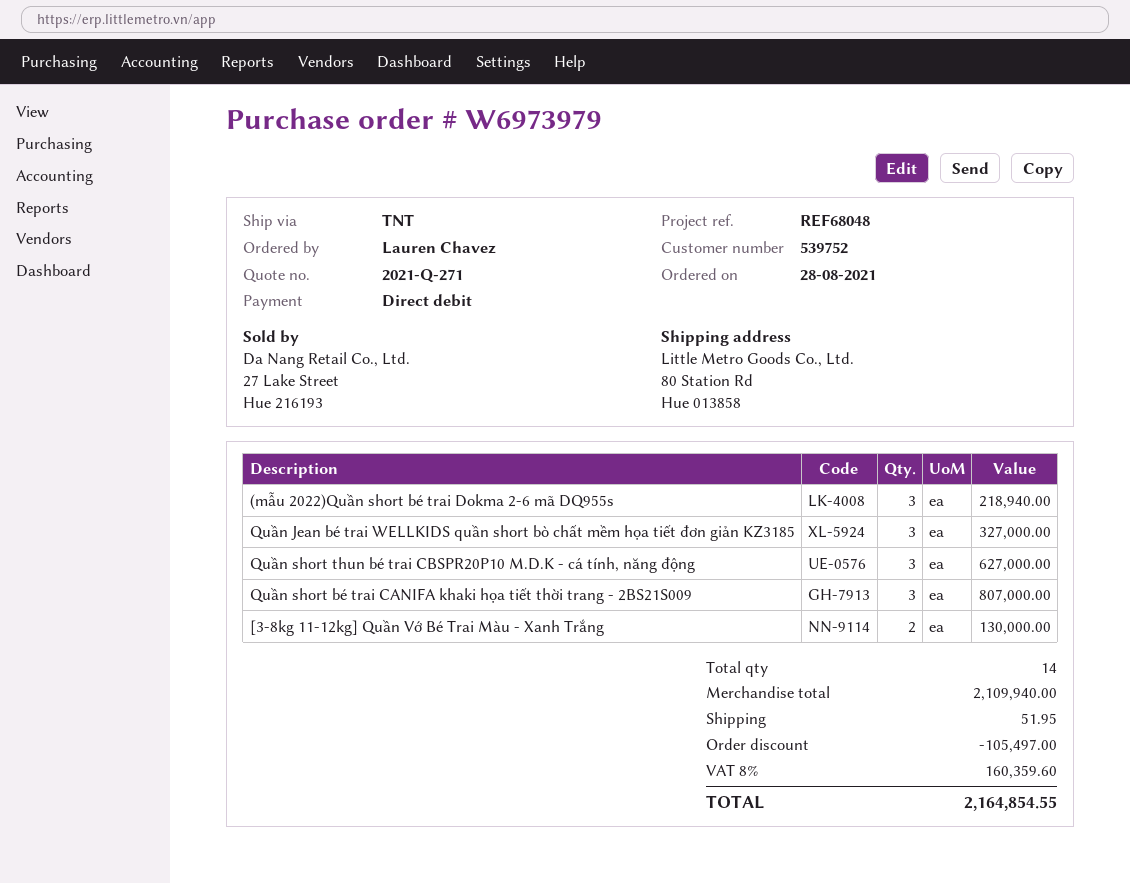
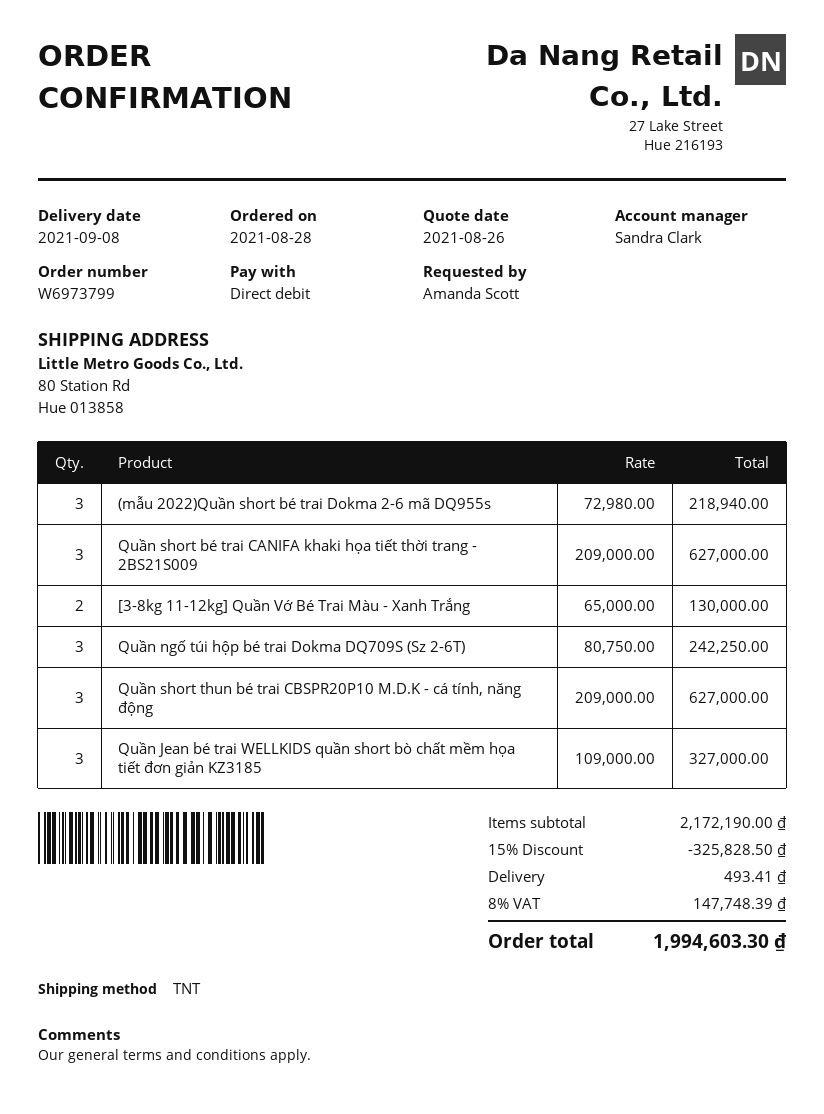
order number: W6973979 -> W6973799
ordered by: Lauren Chavez -> Amanda Scott
Quần short bé trai CANIFA khaki họa tiết thời trang - 2BS21S009: 3 for 807000.00 -> 3 for 627000.00
Quần ngố túi hộp bé trai Dokma DQ709S (Sz 2-6T): none -> 3 for 242250.00
subtotal: 2109940.00 -> 2172190.00
discount: 105497.00 -> 325828.50
shipping: 51.95 -> 493.41
tax: 8% = 160359.60 -> 8% = 147748.39
total: 2164854.55 -> 1994603.30

